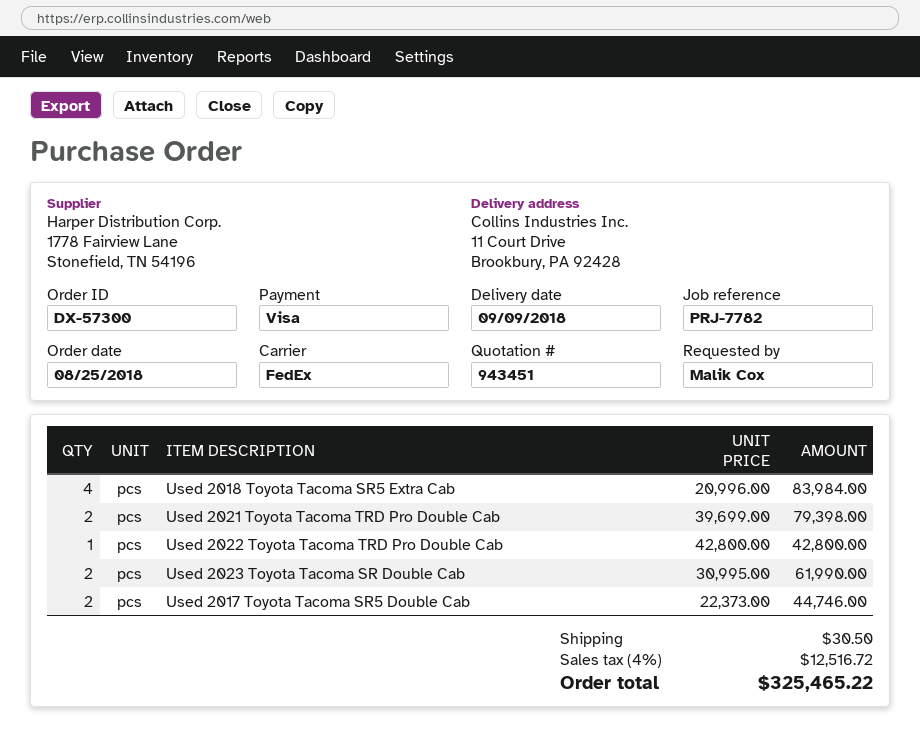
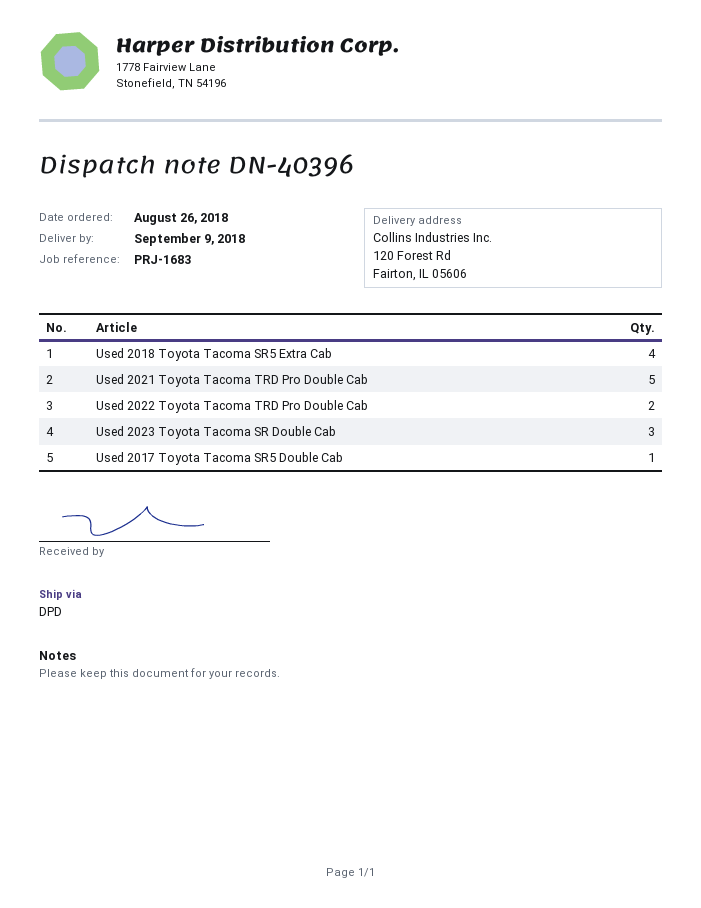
order date: 2018-08-25 -> 2018-08-26
reference: PRJ-7782 -> PRJ-1683
shipping method: FedEx -> DPD
ship to: 11 Court Drive, Brookbury, PA 92428 -> 120 Forest Rd, Fairton, IL 05606
Used 2021 Toyota Tacoma TRD Pro Double Cab: 2 -> 5
Used 2022 Toyota Tacoma TRD Pro Double Cab: 1 -> 2
Used 2023 Toyota Tacoma SR Double Cab: 2 -> 3
Used 2017 Toyota Tacoma SR5 Double Cab: 2 -> 1

